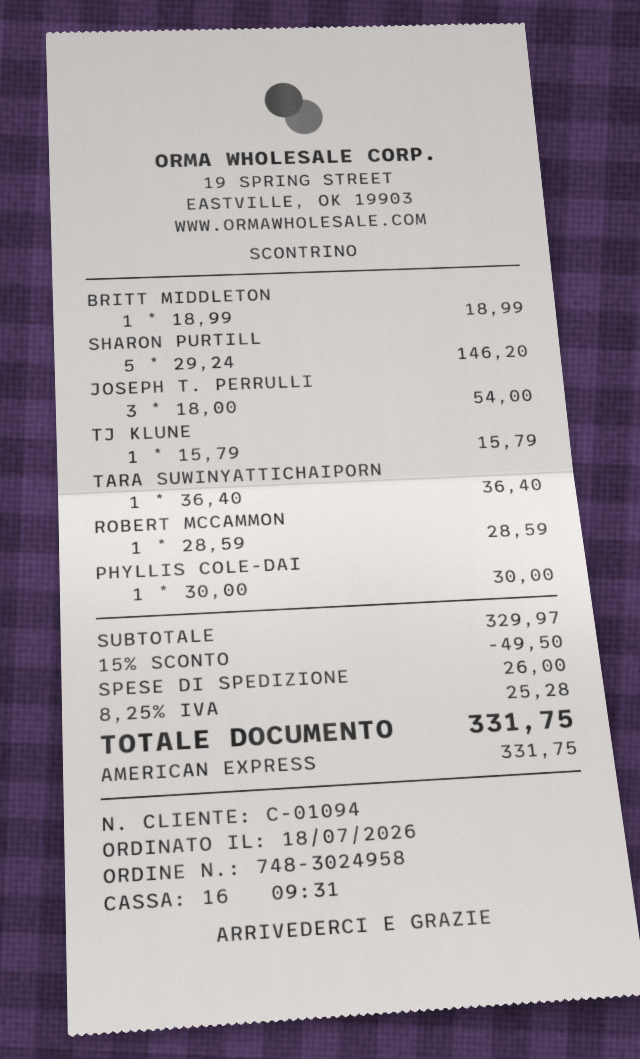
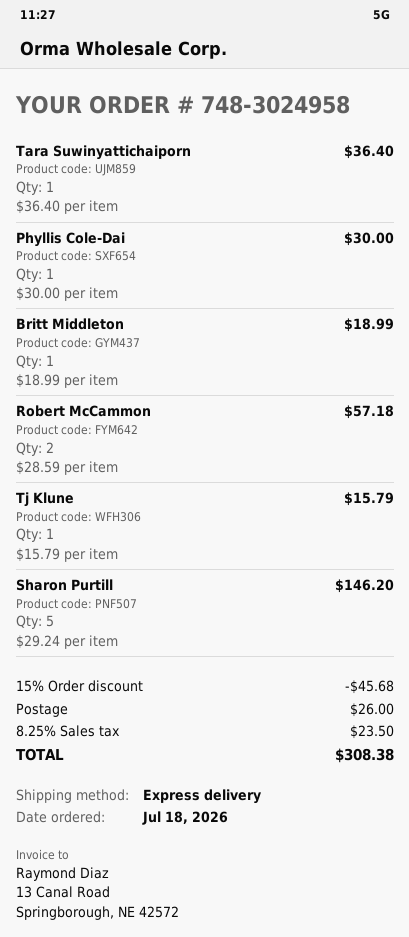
JOSEPH T. PERRULLI: 3 x 18.00 = 54.00 -> none
ROBERT MCCAMMON: 1 x 28.59 = 28.59 -> 2 x 28.59 = 57.18
discount: 15% = 49.50 -> 15% = 45.68
tax: 8.25% = 25.28 -> 8.25% = 23.50
total: 331.75 -> 308.38

